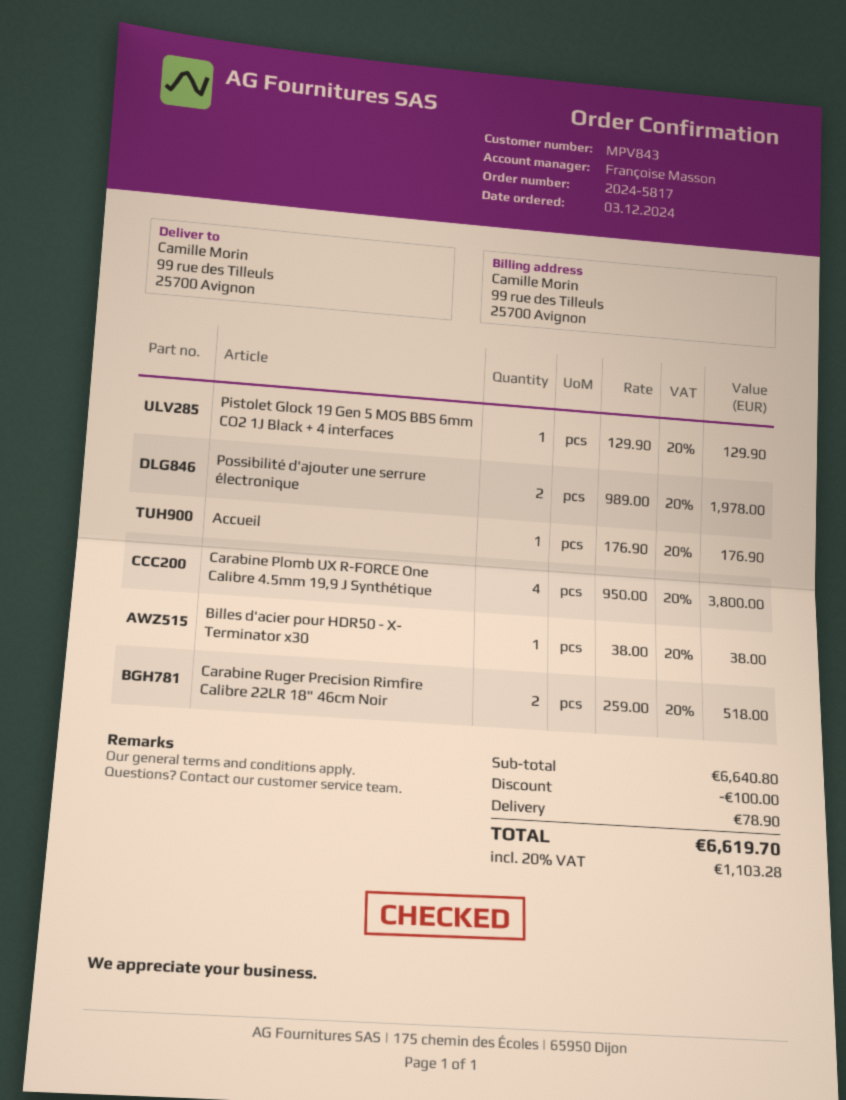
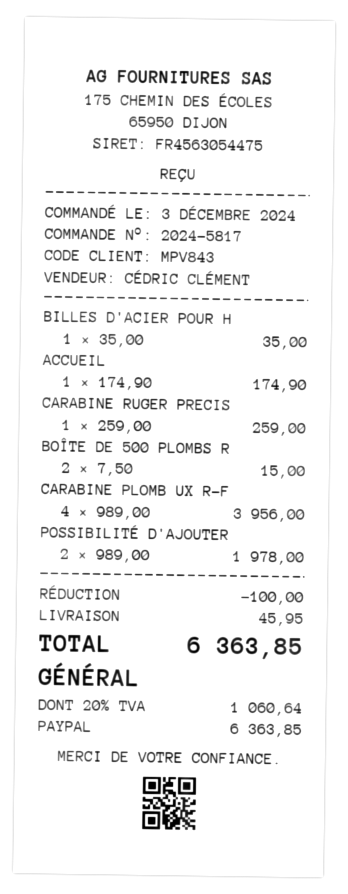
sales rep: Françoise Masson -> CÉDRIC CLÉMENT
Pistolet Glock 19 Gen 5 MOS BBS 6mm CO2 1J Black + 4 interfaces: 1 x 129.90 = 129.90 -> none
Accueil: 1 x 176.90 = 176.90 -> 1 x 174.90 = 174.90
Carabine Plomb UX R-FORCE One Calibre 4.5mm 19,9 J Synthétique: 4 x 950.00 = 3800.00 -> 4 x 989.00 = 3956.00
Billes d'acier pour HDR50 - X- Terminator x30: 1 x 38.00 = 38.00 -> 1 x 35.00 = 35.00
Carabine Ruger Precision Rimfire Calibre 22LR 18" 46cm Noir: 2 x 259.00 = 518.00 -> 1 x 259.00 = 259.00
BOÎTE DE 500 PLOMBS R: none -> 2 x 7.50 = 15.00
shipping: 78.90 -> 45.95
tax: 20% = 1103.28 -> 20% = 1060.64
total: 6619.70 -> 6363.85

